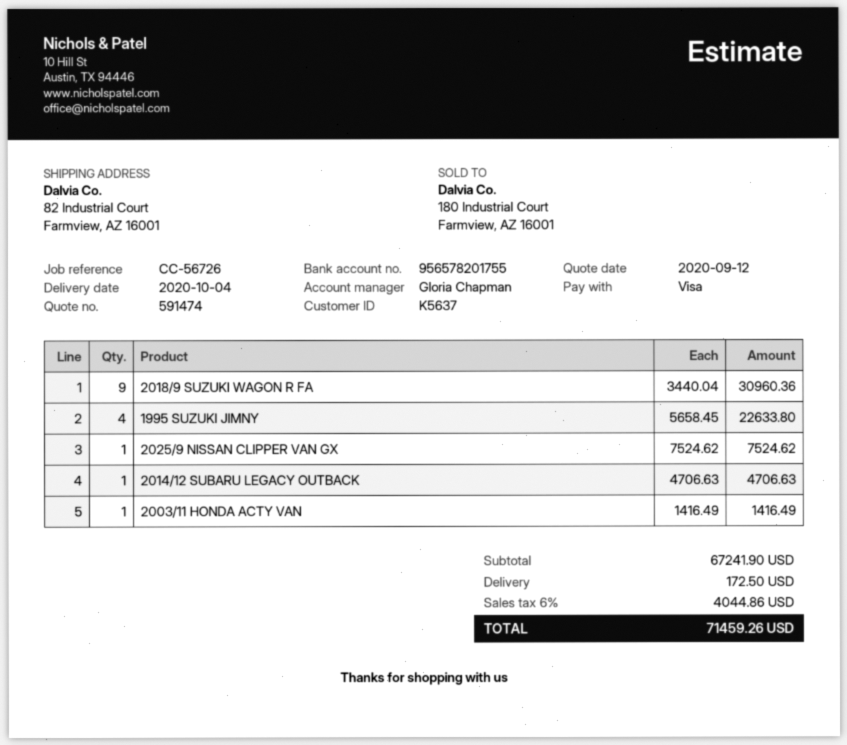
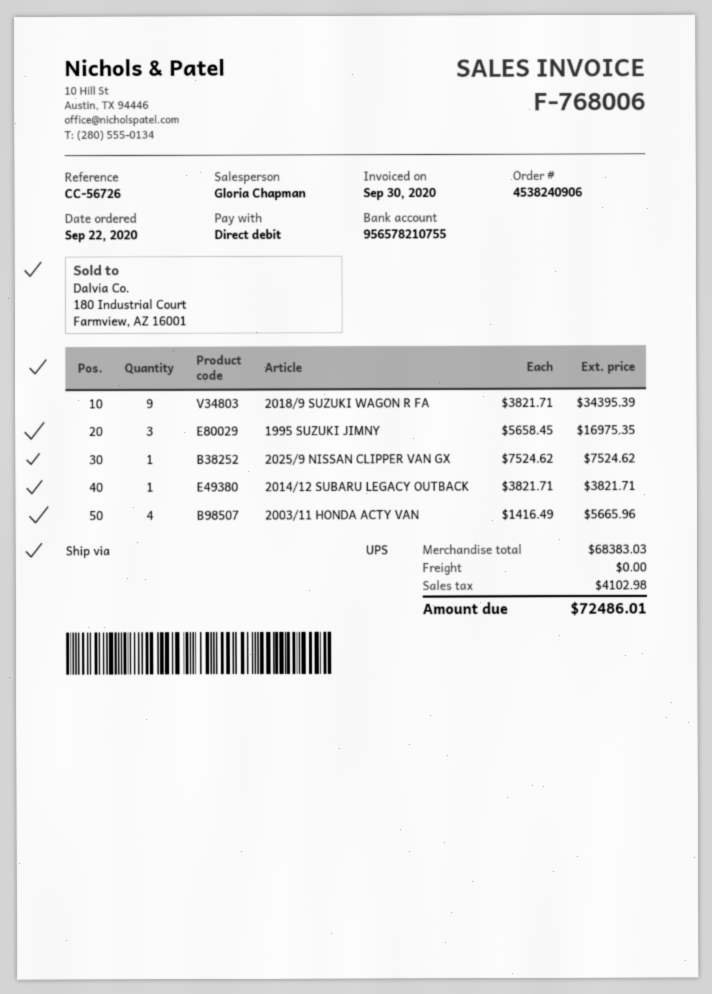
payment method: Visa -> direct debit
bank account: 956578201755 -> 956578210755
2018/9 SUZUKI WAGON R FA: 9 x 3440.04 = 30960.36 -> 9 x 3821.71 = 34395.39
1995 SUZUKI JIMNY: 4 x 5658.45 = 22633.80 -> 3 x 5658.45 = 16975.35
2014/12 SUBARU LEGACY OUTBACK: 1 x 4706.63 = 4706.63 -> 1 x 3821.71 = 3821.71
2003/11 HONDA ACTY VAN: 1 x 1416.49 = 1416.49 -> 4 x 1416.49 = 5665.96
subtotal: 67241.90 -> 68383.03
shipping: 172.50 -> 0.00
tax: 4044.86 -> 4102.98
total: 71459.26 -> 72486.01

